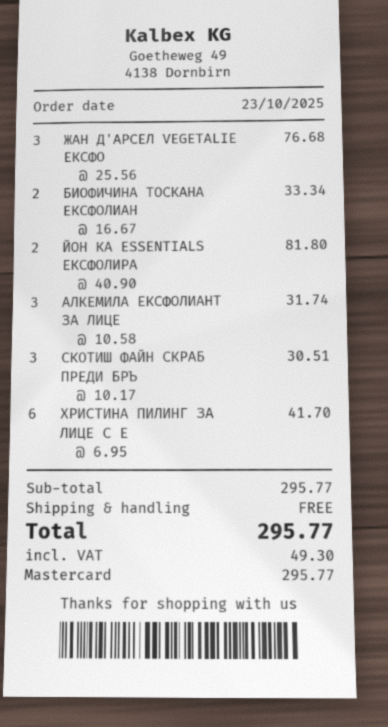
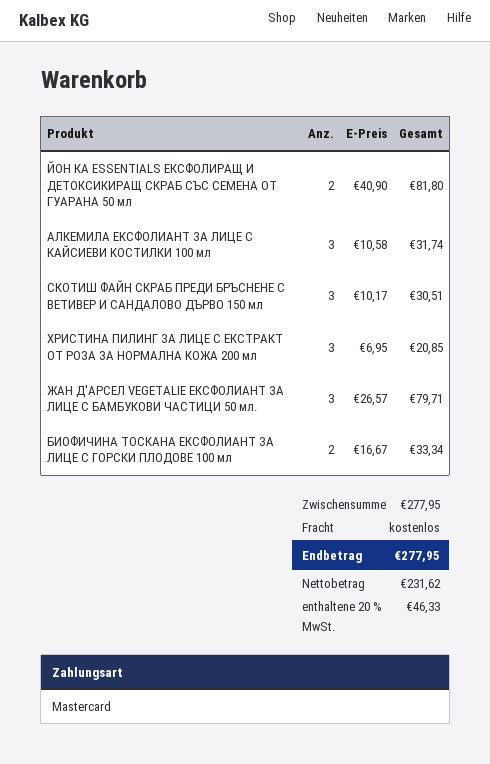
ЖАН Д'АРСЕЛ VEGETALIE ЕКСФО: 3 x 25.56 = 76.68 -> 3 x 26.57 = 79.71
ХРИСТИНА ПИЛИНГ ЗА ЛИЦЕ С Е: 6 x 6.95 = 41.70 -> 3 x 6.95 = 20.85
subtotal: 295.77 -> 277.95
tax: 49.30 -> 46.33
total: 295.77 -> 277.95

